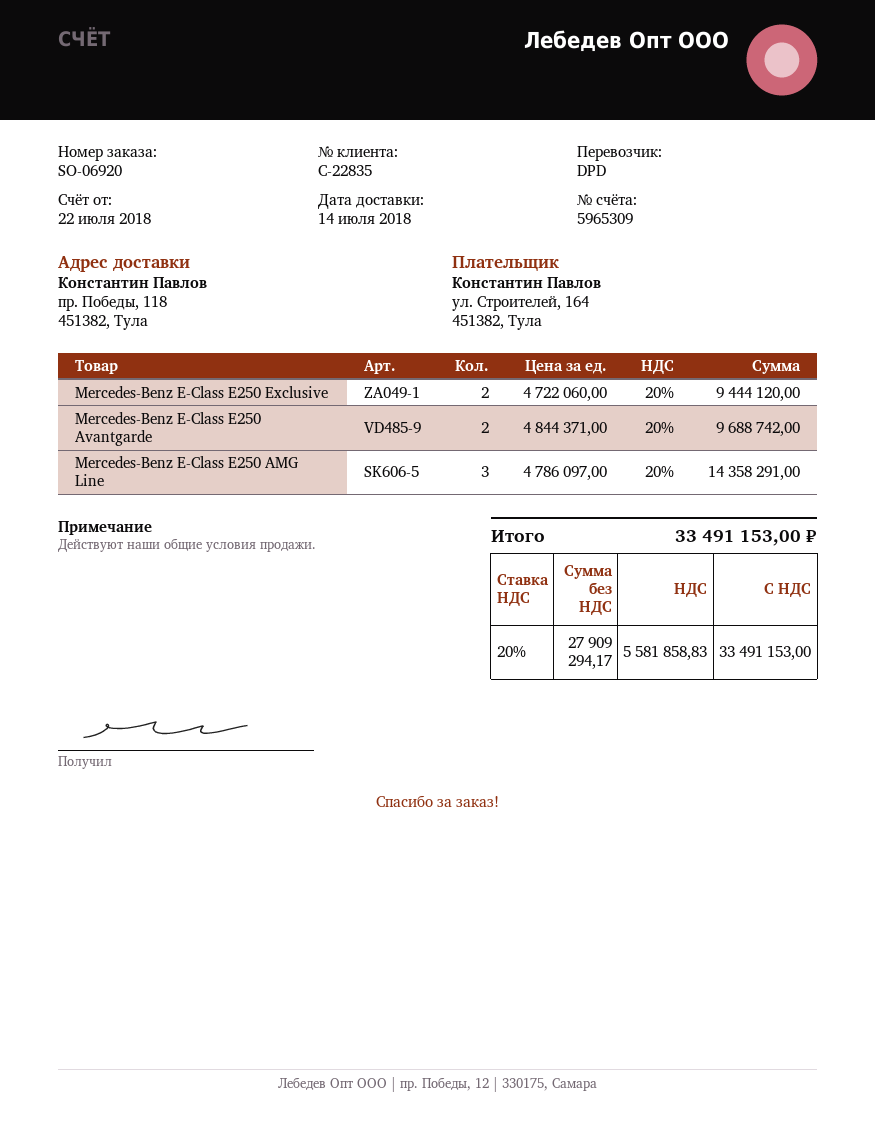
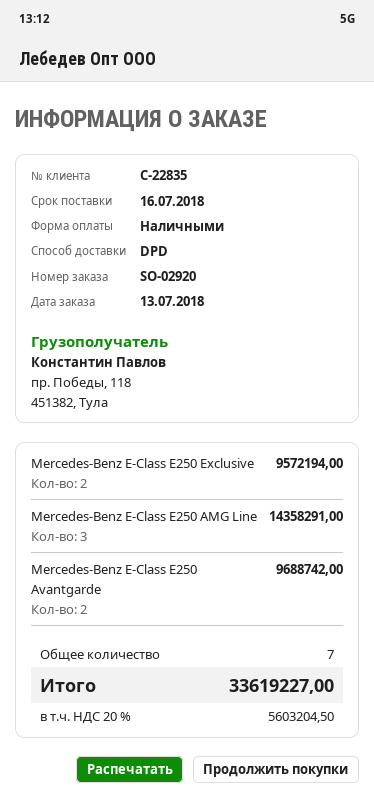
order number: SO-06920 -> SO-02920
delivery date: 2018-07-14 -> 2018-07-16
Mercedes-Benz E-Class E250 Exclusive: 2 for 9444120.00 -> 2 for 9572194.00
tax: 20% = 5581858.83 -> 20% = 5603204.50
total: 33491153.00 -> 33619227.00

